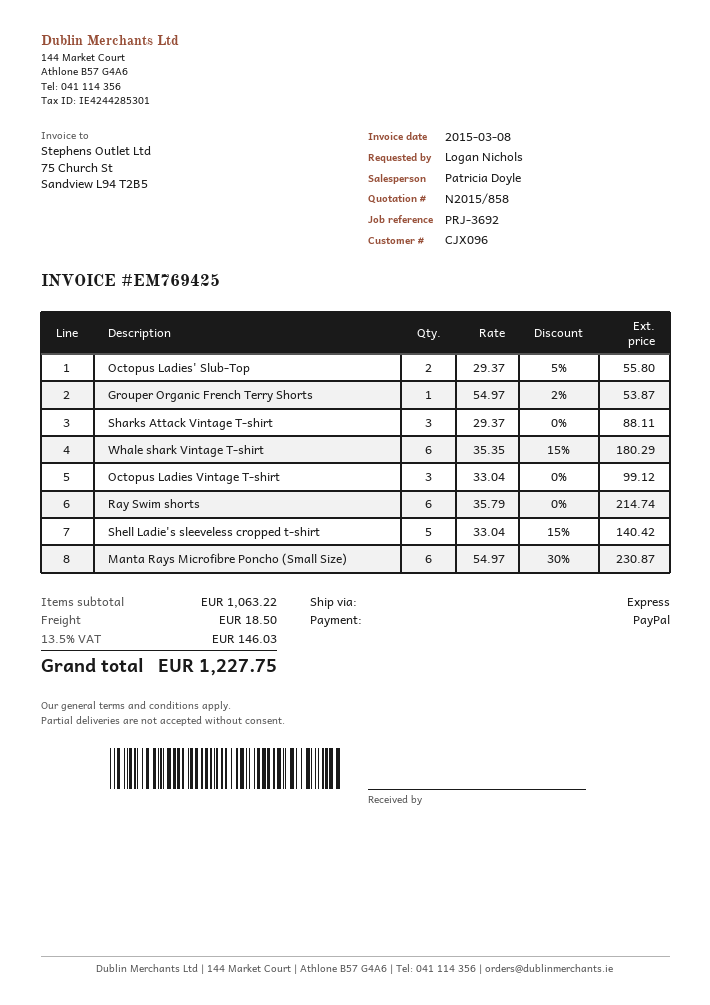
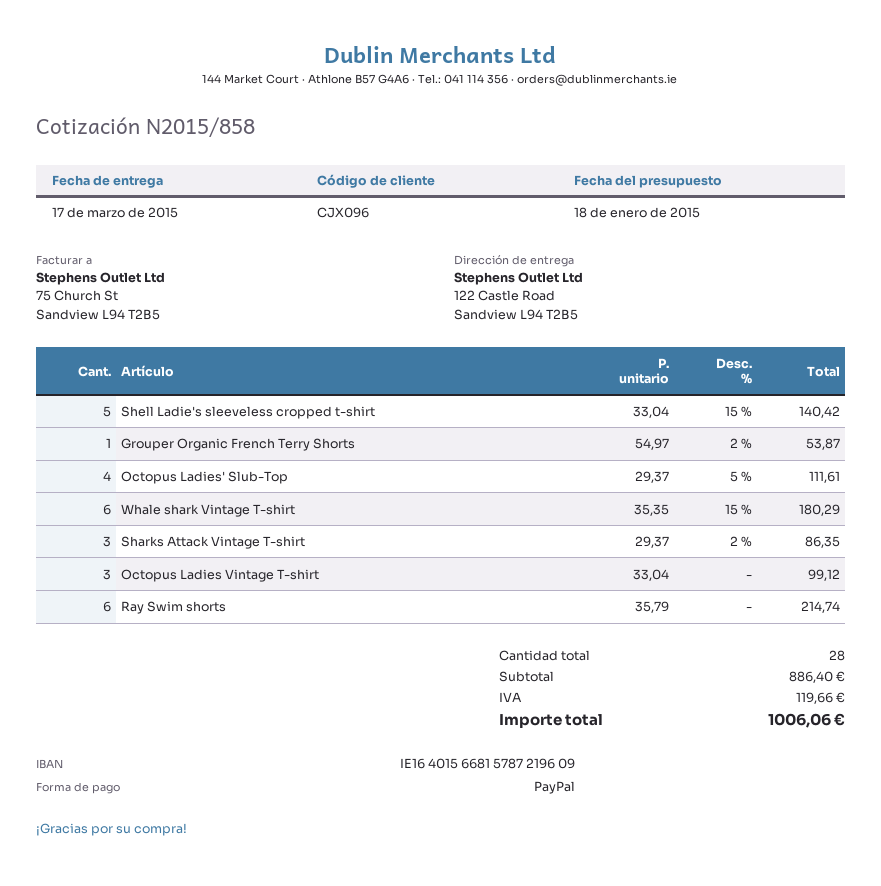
Octopus Ladies' Slub-Top: 2 x 29.37 - 5% = 55.80 -> 4 x 29.37 - 5% = 111.61
Sharks Attack Vintage T-shirt: 3 x 29.37 = 88.11 -> 3 x 29.37 - 2% = 86.35
Manta Rays Microfibre Poncho (Small Size): 6 x 54.97 - 30% = 230.87 -> none
subtotal: 1063.22 -> 886.40
shipping: 18.50 -> none
tax: 146.03 -> 119.66
total: 1227.75 -> 1006.06

